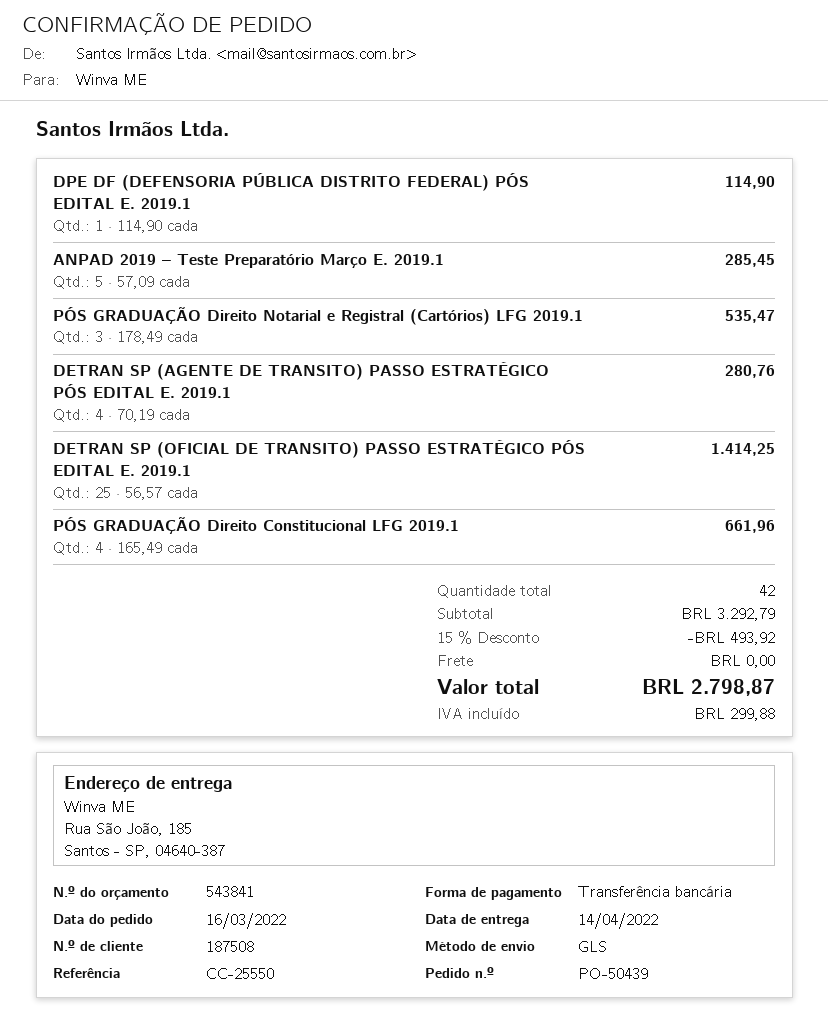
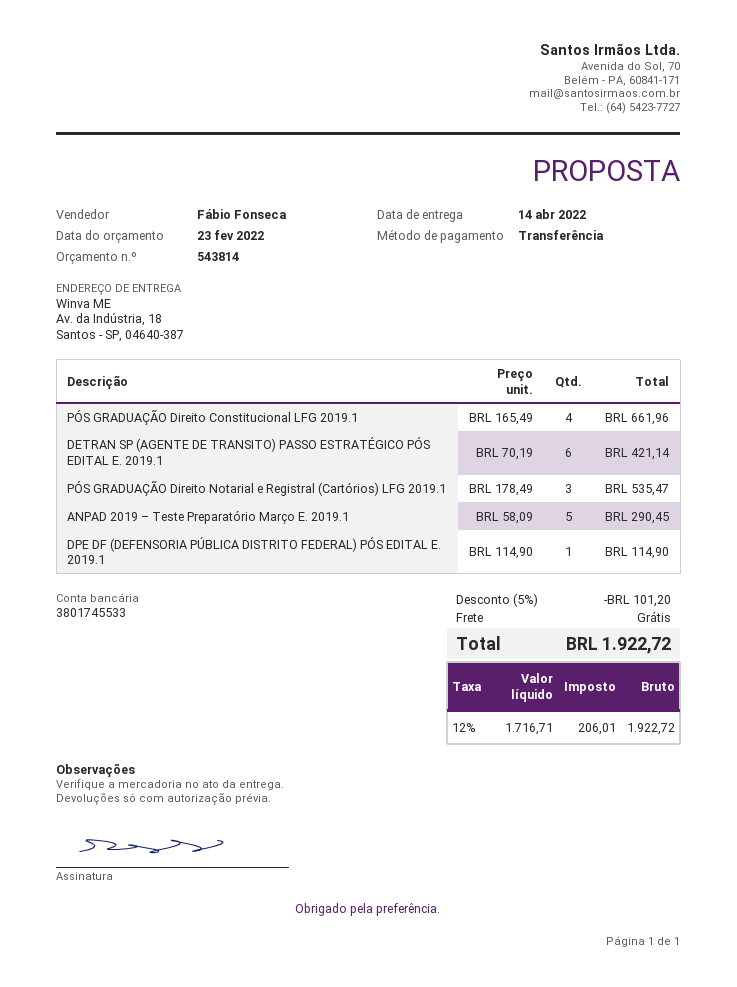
quote number: 543841 -> 543814
ship to: Rua São João, 185, Santos - SP, 04640-387 -> Av. da Indústria, 18, Santos - SP, 04640-387
ANPAD 2019 – Teste Preparatório Março E. 2019.1: 5 x 57.09 = 285.45 -> 5 x 58.09 = 290.45
DETRAN SP (AGENTE DE TRANSITO) PASSO ESTRATÉGICO PÓS EDITAL E. 2019.1: 4 x 70.19 = 280.76 -> 6 x 70.19 = 421.14
DETRAN SP (OFICIAL DE TRANSITO) PASSO ESTRATÉGICO PÓS EDITAL E. 2019.1: 25 x 56.57 = 1414.25 -> none
discount: 15% = 493.92 -> 5% = 101.20
tax: 299.88 -> 206.01
total: 2798.87 -> 1922.72

